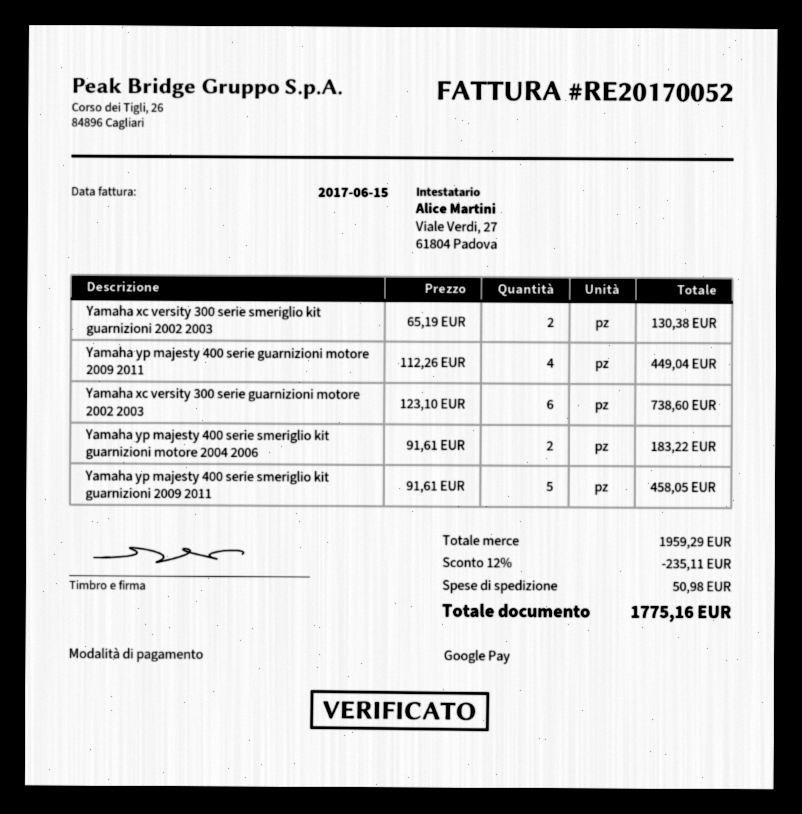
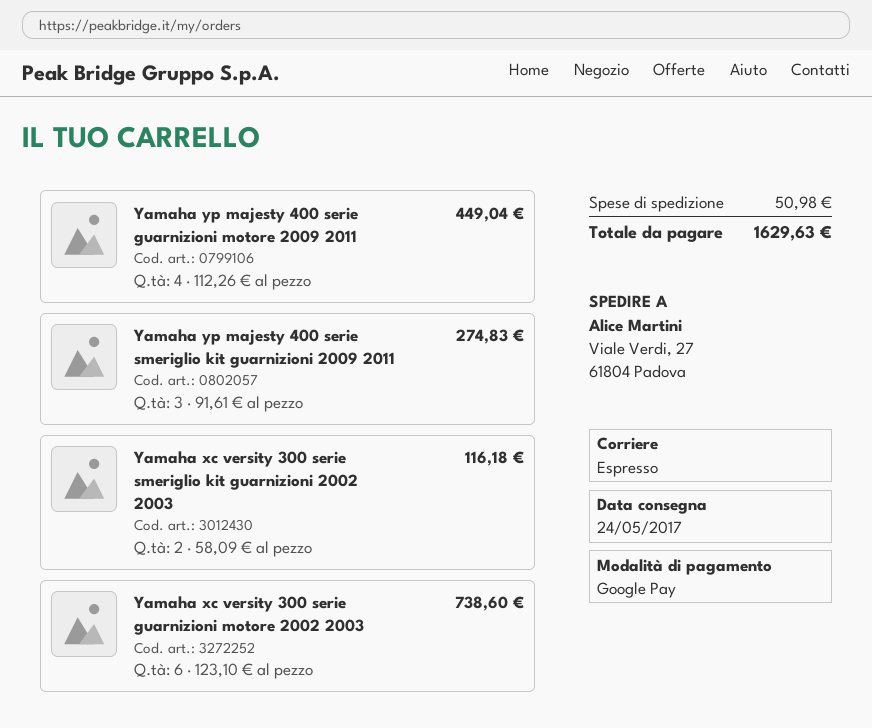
Yamaha xc versity 300 serie smeriglio kit guarnizioni 2002 2003: 2 x 65.19 = 130.38 -> 2 x 58.09 = 116.18
Yamaha yp majesty 400 serie smeriglio kit guarnizioni motore 2004 2006: 2 x 91.61 = 183.22 -> none
Yamaha yp majesty 400 serie smeriglio kit guarnizioni 2009 2011: 5 x 91.61 = 458.05 -> 3 x 91.61 = 274.83
discount: 12% = 235.11 -> none
total: 1775.16 -> 1629.63

